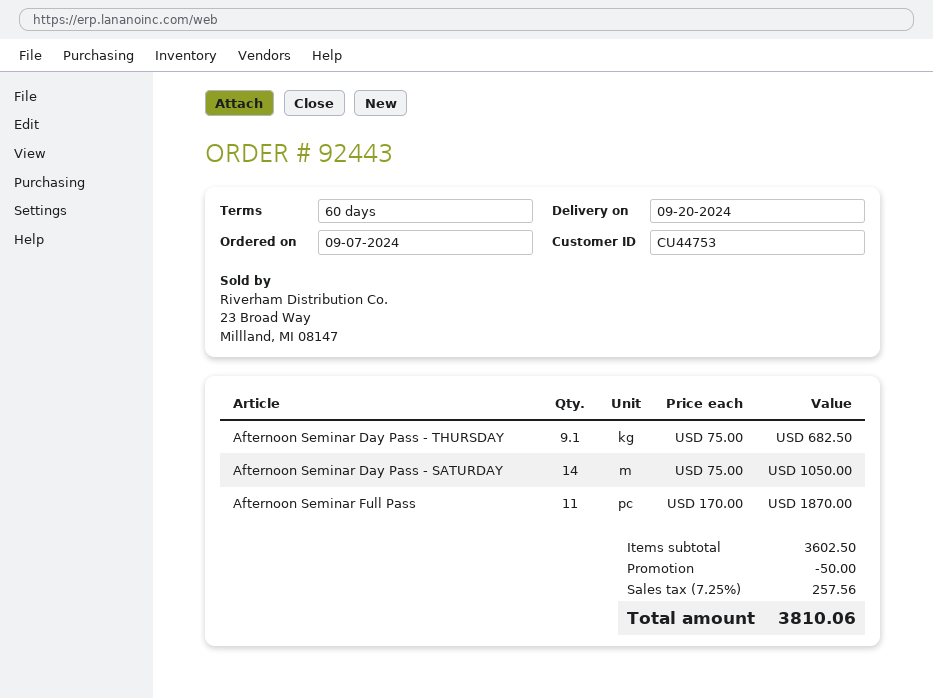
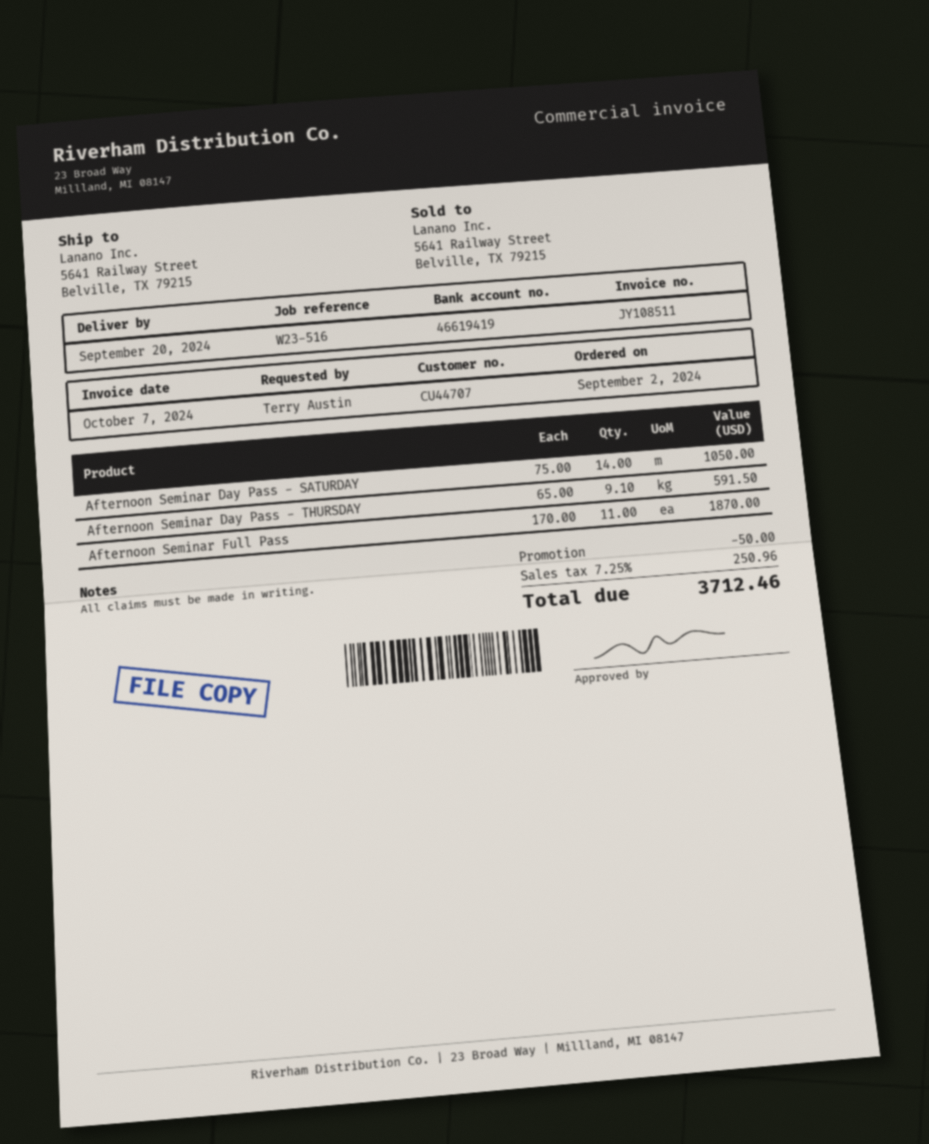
order date: 2024-09-07 -> 2024-09-02
customer number: CU44753 -> CU44707
Afternoon Seminar Day Pass - THURSDAY: 9.1 x 75.00 = 682.50 -> 9.1 x 65.00 = 591.50
tax: 7.25% = 257.56 -> 7.25% = 250.96
total: 3810.06 -> 3712.46

